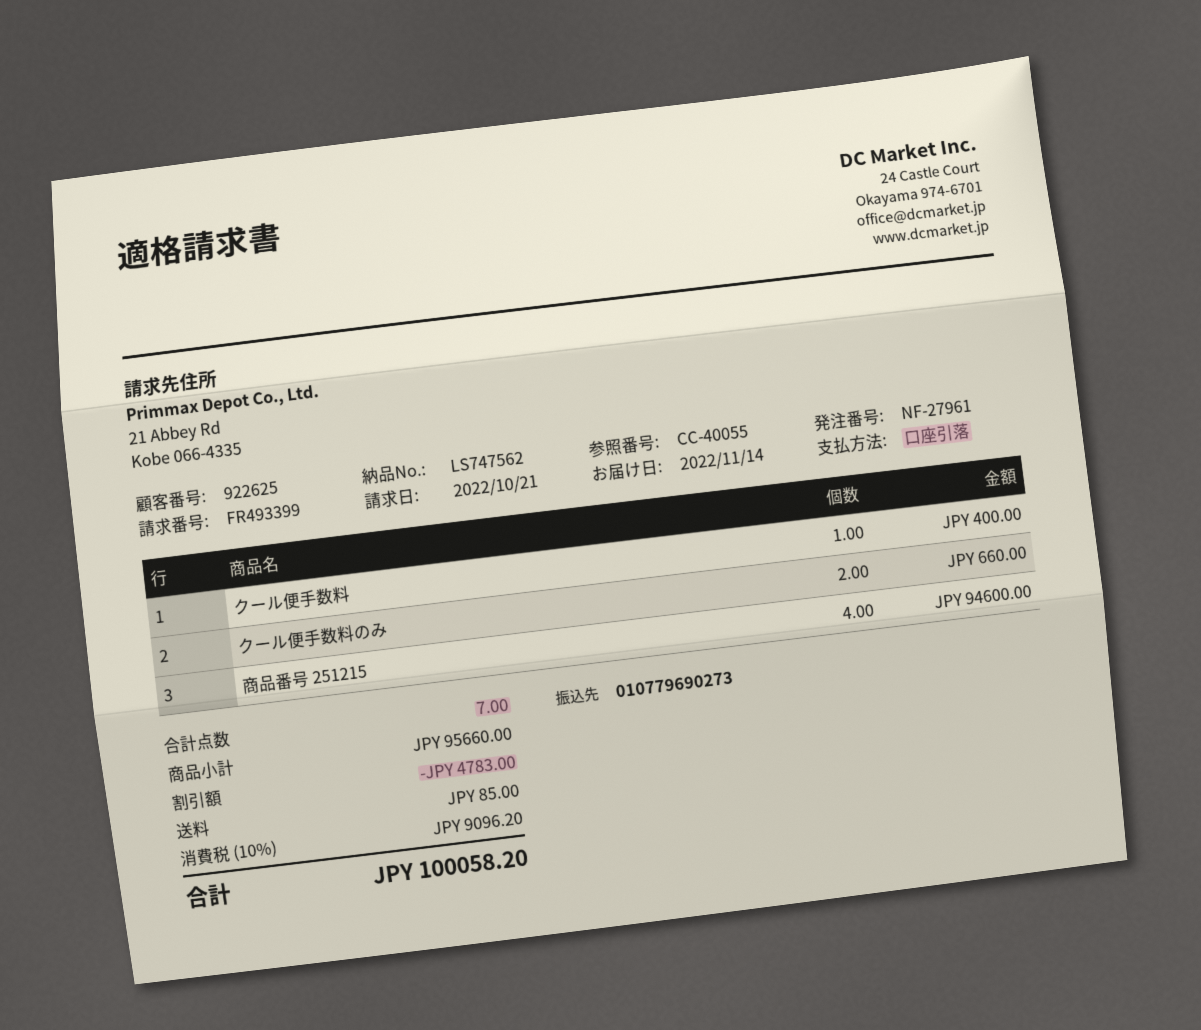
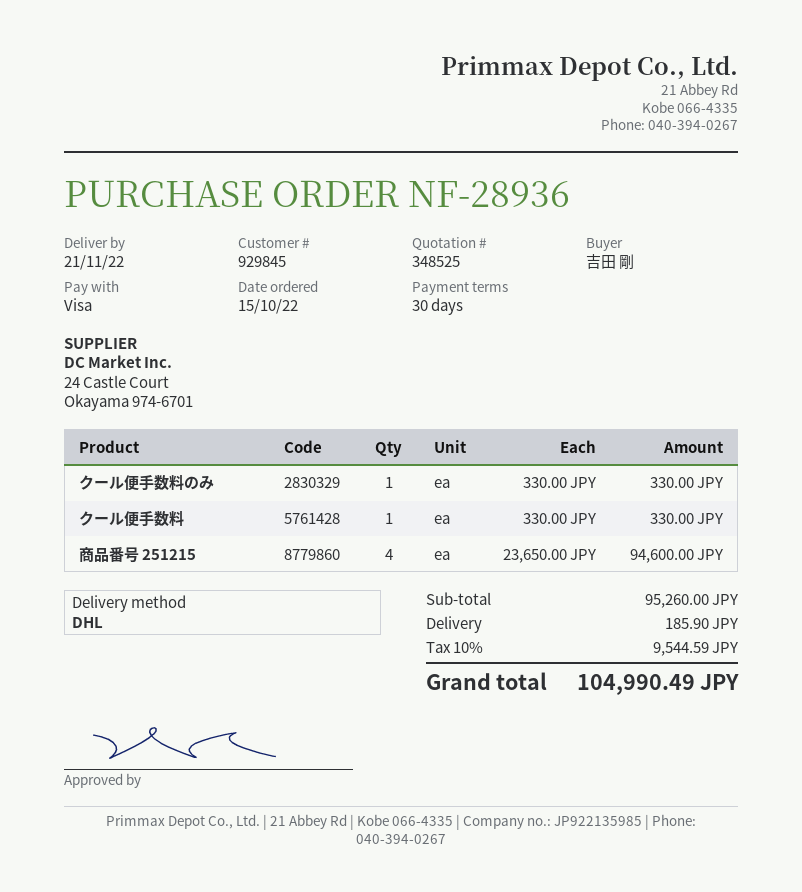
order number: NF-27961 -> NF-28936
delivery date: 2022-11-14 -> 2022-11-21
customer number: 922625 -> 929845
payment method: direct debit -> Visa
クール便手数料: 1 for 400.00 -> 1 for 330.00
クール便手数料のみ: 2 for 660.00 -> 1 for 330.00
subtotal: 95660.00 -> 95260.00
discount: 4783.00 -> none
shipping: 85.00 -> 185.90
tax: 10% = 9096.20 -> 10% = 9544.59
total: 100058.20 -> 104990.49

